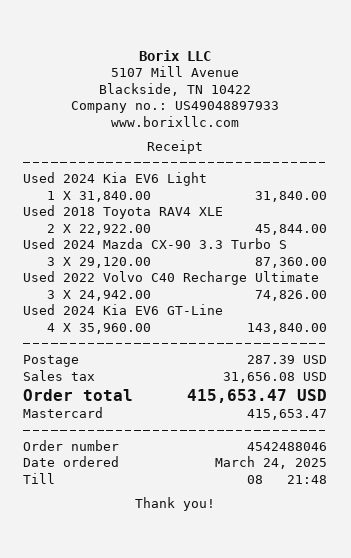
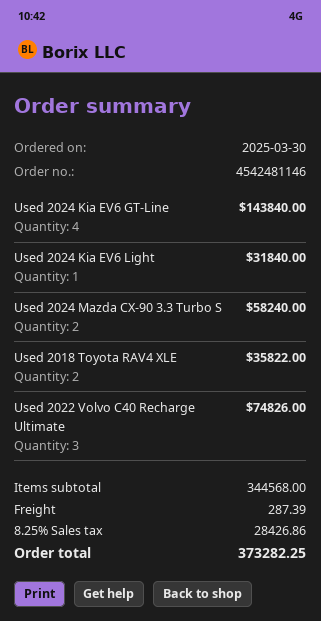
order number: 4542488046 -> 4542481146
order date: 2025-03-24 -> 2025-03-30
Used 2018 Toyota RAV4 XLE: 2 for 45844.00 -> 2 for 35822.00
Used 2024 Mazda CX-90 3.3 Turbo S: 3 for 87360.00 -> 2 for 58240.00
tax: 31656.08 -> 28426.86
total: 415653.47 -> 373282.25

